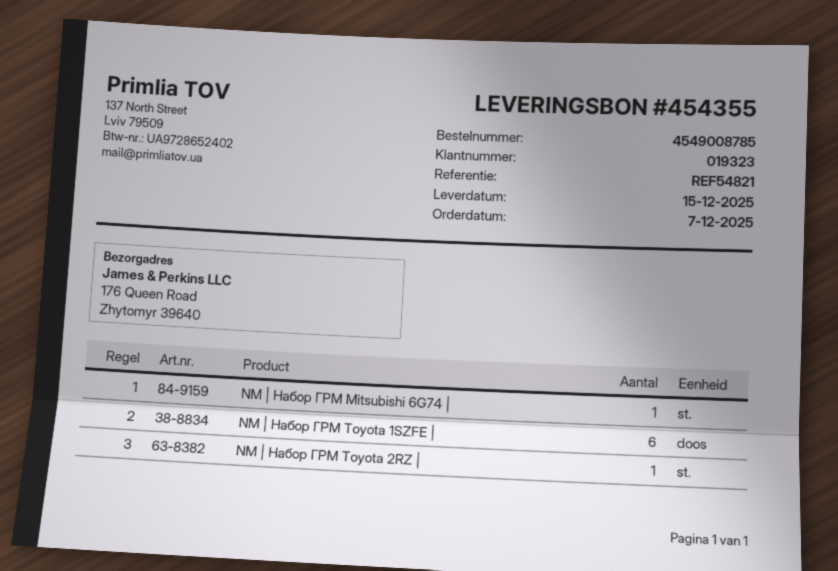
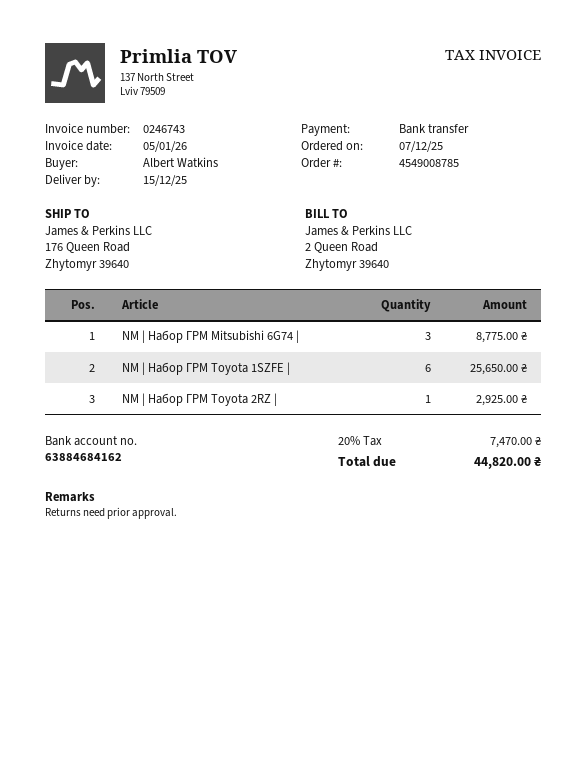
NM | Набор ГРМ Mitsubishi 6G74 |: 1 -> 3

